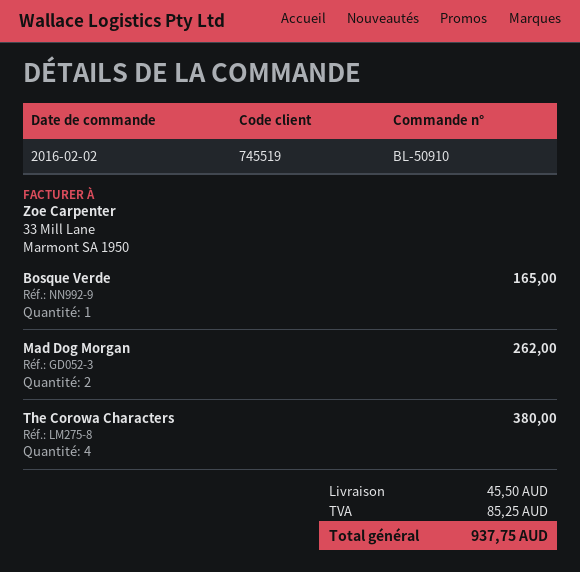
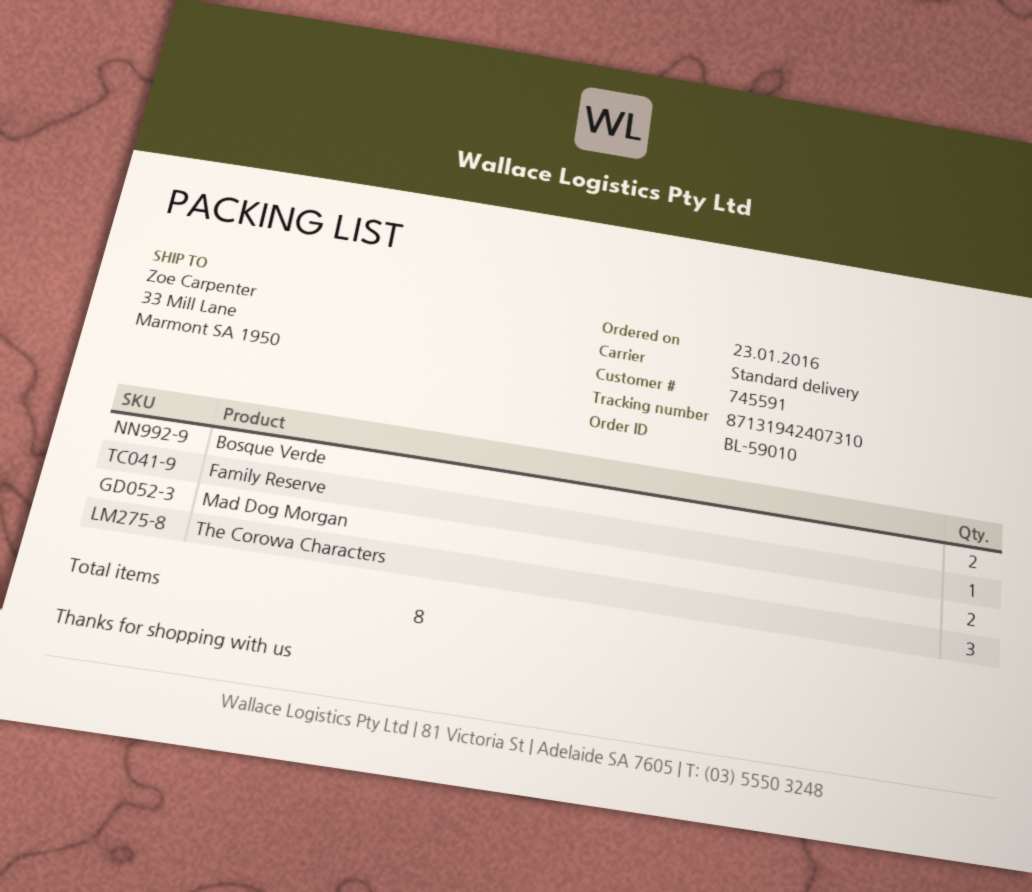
order number: BL-50910 -> BL-59010
order date: 2016-02-02 -> 2016-01-23
customer number: 745519 -> 745591
Bosque Verde: 1 -> 2
The Corowa Characters: 4 -> 3
Family Reserve: none -> 1

